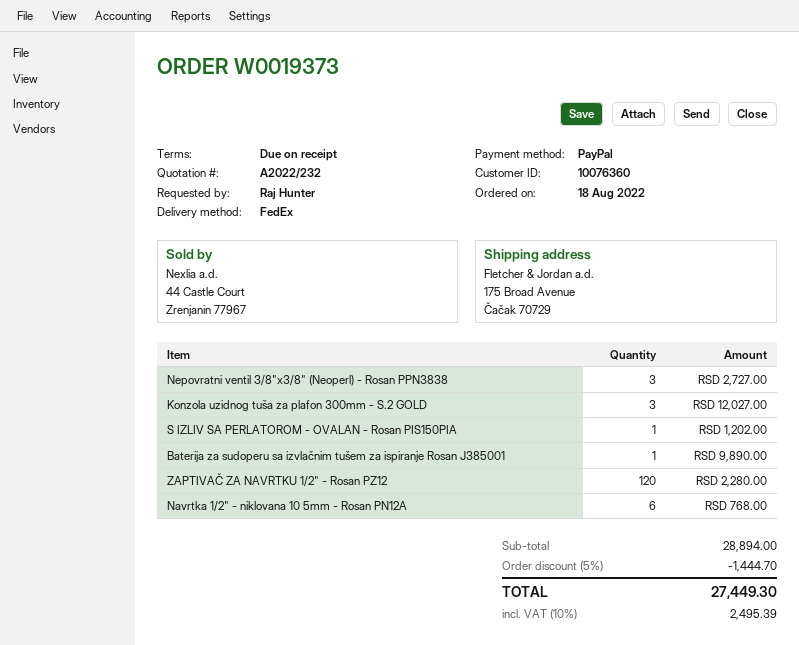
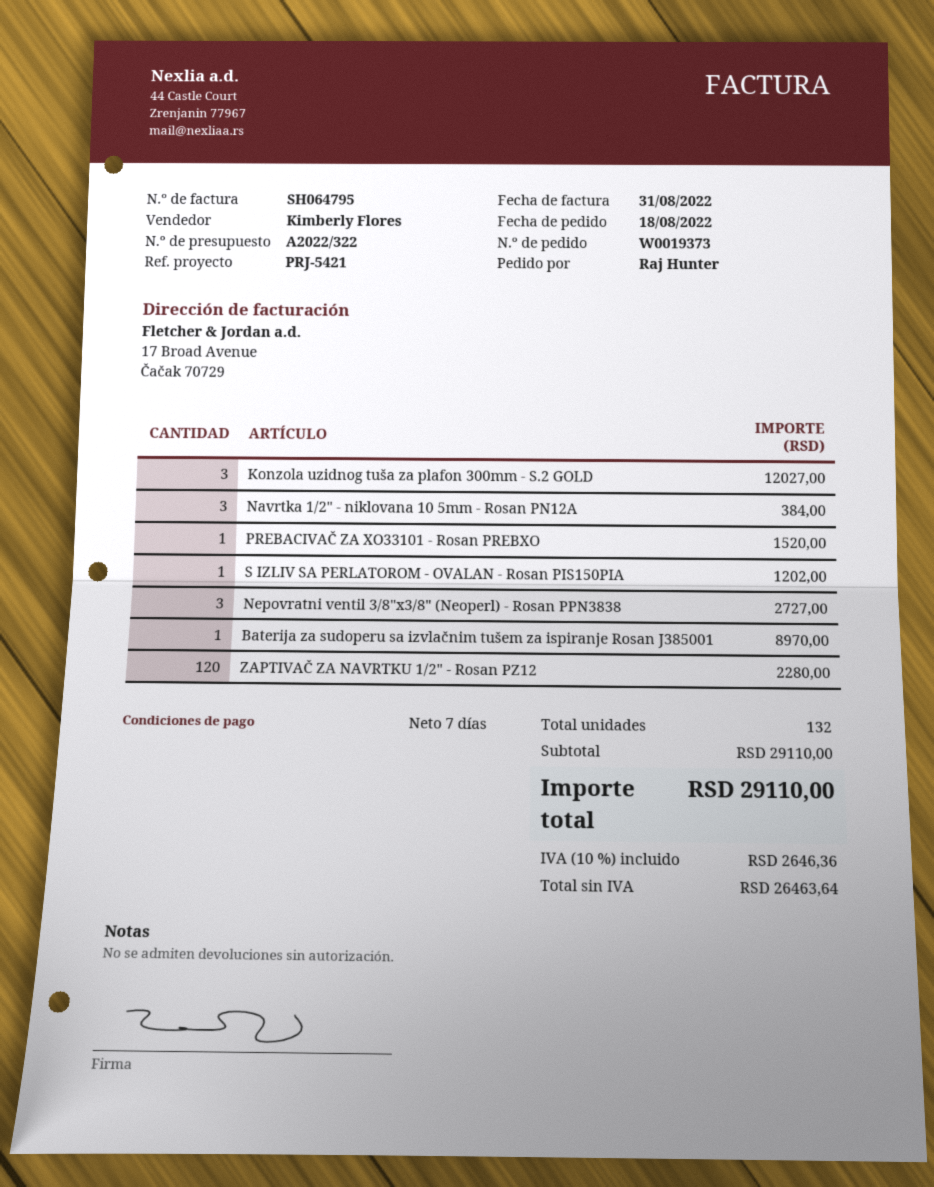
quote number: A2022/232 -> A2022/322
payment terms: on receipt -> 7 days
Baterija za sudoperu sa izvlačnim tušem za ispiranje Rosan J385001: 1 for 9890.00 -> 1 for 8970.00
Navrtka 1/2" - niklovana 10 5mm - Rosan PN12A: 6 for 768.00 -> 3 for 384.00
PREBACIVAČ ZA XO33101 - Rosan PREBXO: none -> 1 for 1520.00
subtotal: 28894.00 -> 29110.00
discount: 5% = 1444.70 -> none
tax: 10% = 2495.39 -> 10% = 2646.36
total: 27449.30 -> 29110.00

